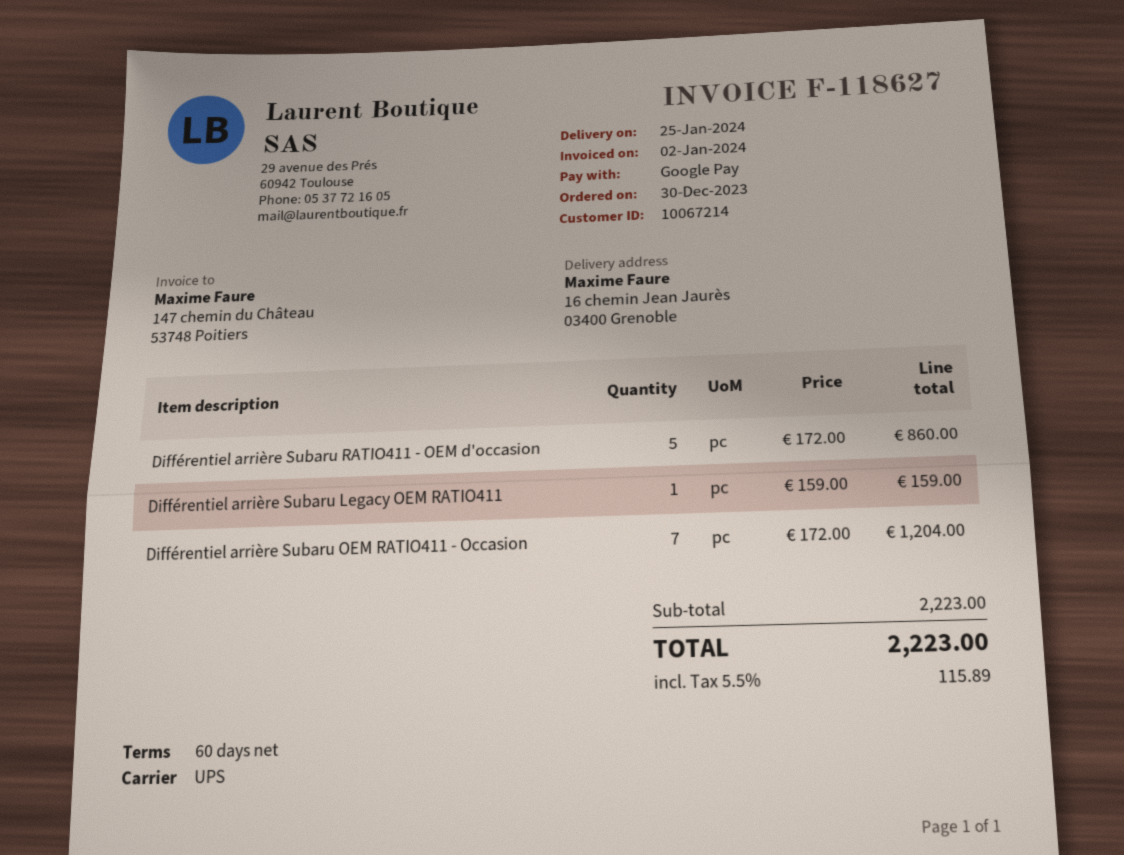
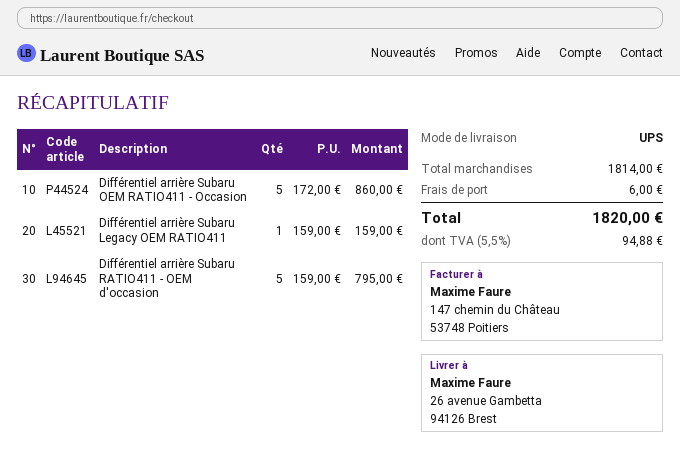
ship to: 16 chemin Jean Jaurès, 03400 Grenoble -> 26 avenue Gambetta, 94126 Brest
Différentiel arrière Subaru RATIO411 - OEM d'occasion: 5 x 172.00 = 860.00 -> 5 x 159.00 = 795.00
Différentiel arrière Subaru OEM RATIO411 - Occasion: 7 x 172.00 = 1204.00 -> 5 x 172.00 = 860.00
subtotal: 2223.00 -> 1814.00
shipping: none -> 6.00
tax: 5.5% = 115.89 -> 5.5% = 94.88
total: 2223.00 -> 1820.00

